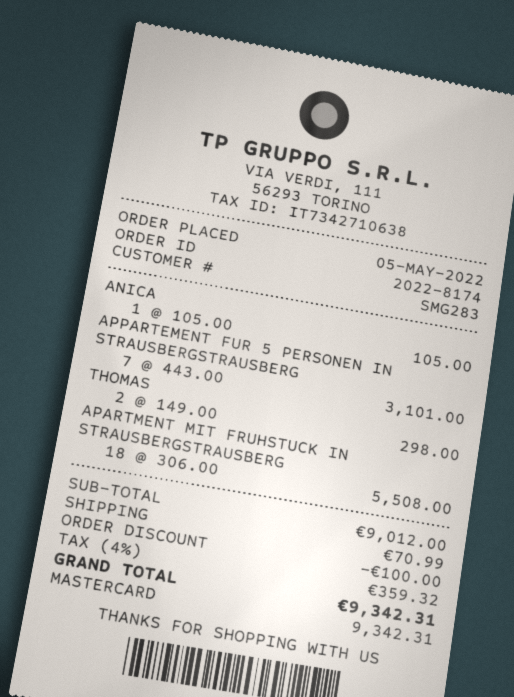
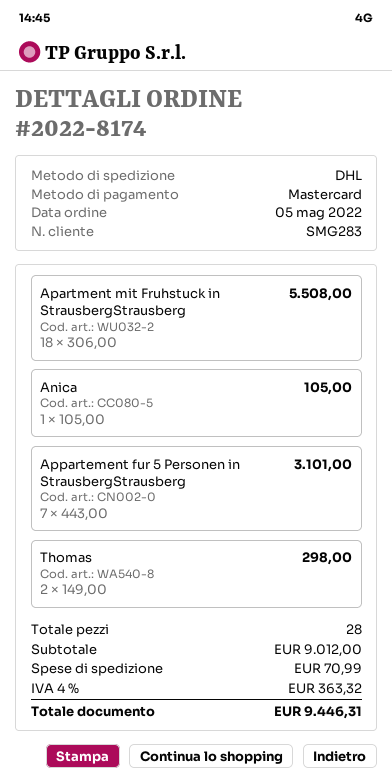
discount: 100.00 -> none
tax: 4% = 359.32 -> 4% = 363.32
total: 9342.31 -> 9446.31

